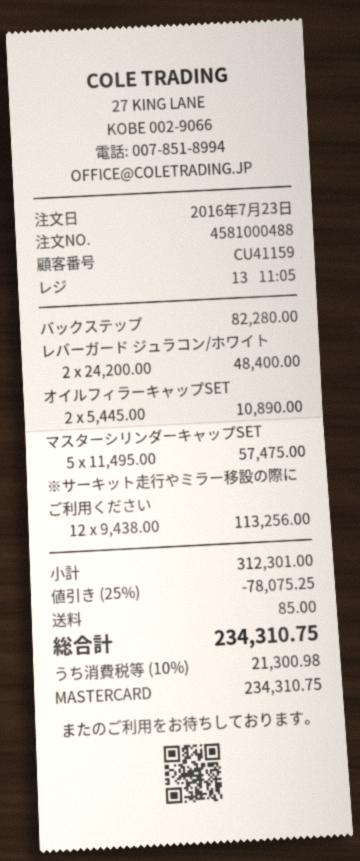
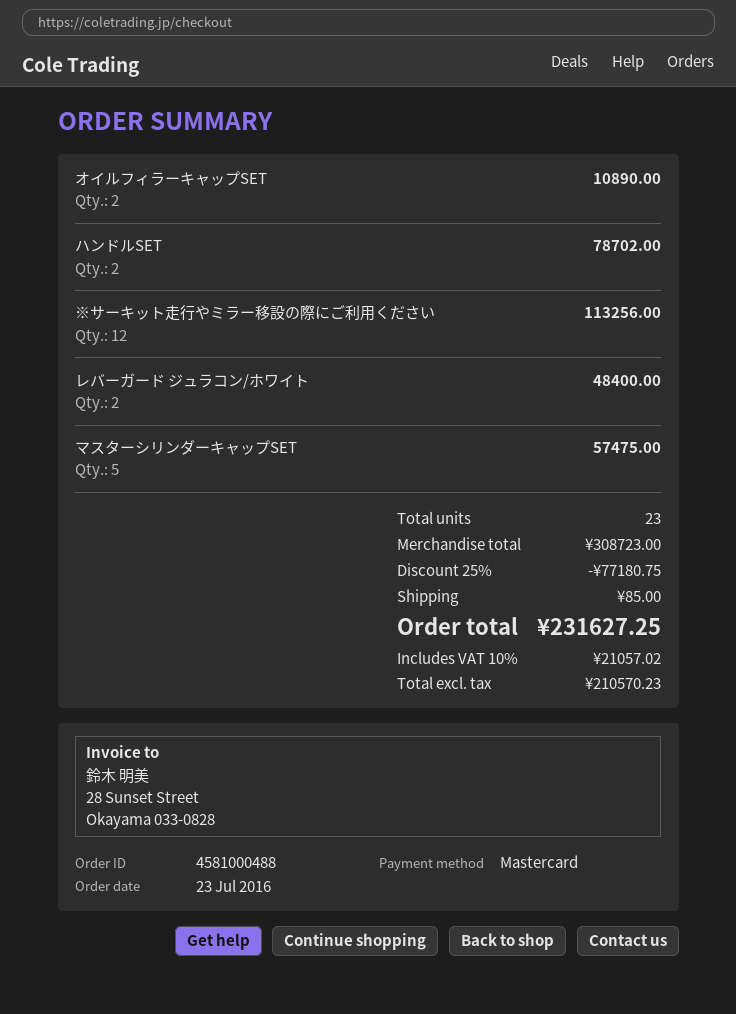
バックステップ: 1 for 82280.00 -> none
ハンドルSET: none -> 2 for 78702.00
subtotal: 312301.00 -> 308723.00
discount: 25% = 78075.25 -> 25% = 77180.75
tax: 10% = 21300.98 -> 10% = 21057.02
total: 234310.75 -> 231627.25

